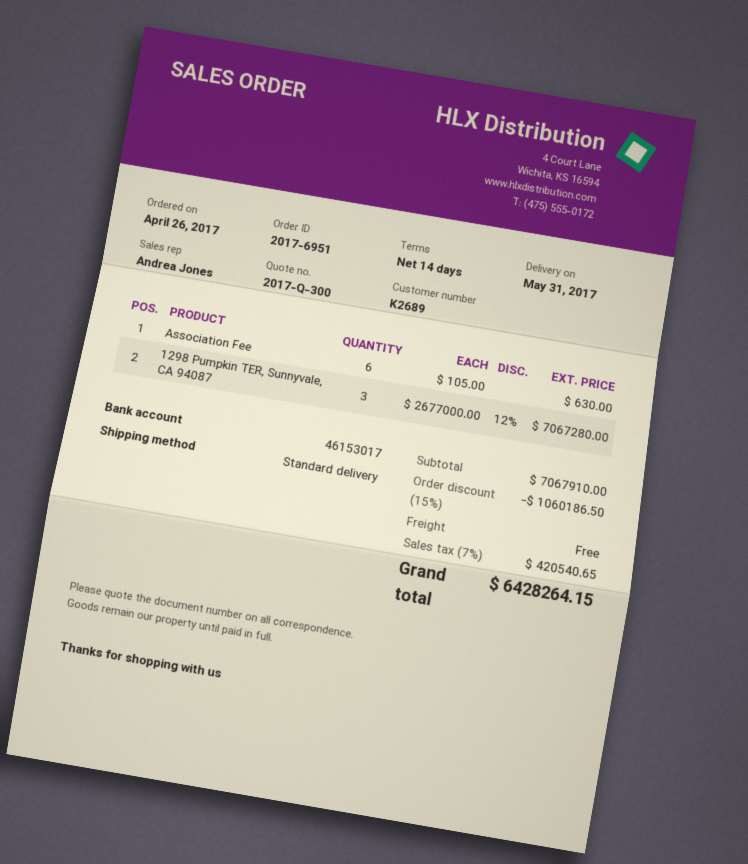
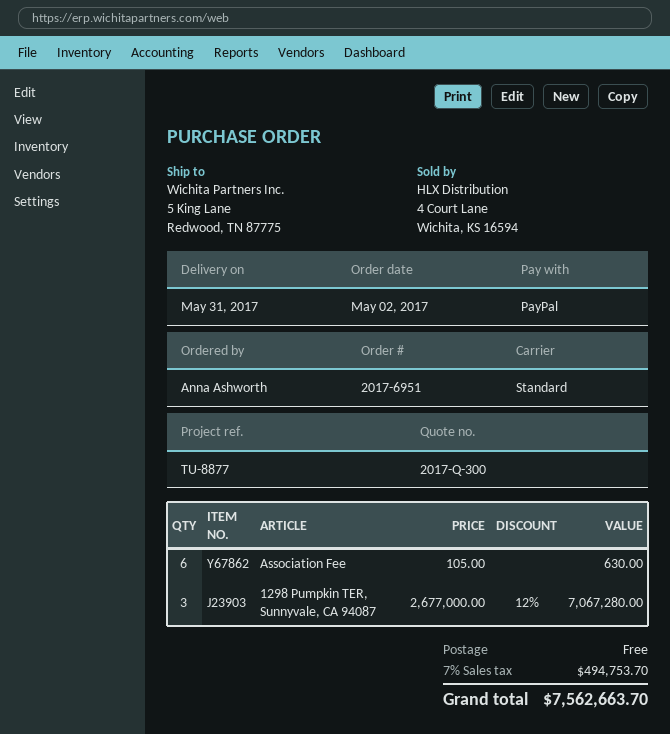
order date: 2017-04-26 -> 2017-05-02
discount: 15% = 1060186.50 -> none
tax: 7% = 420540.65 -> 7% = 494753.70
total: 6428264.15 -> 7562663.70

